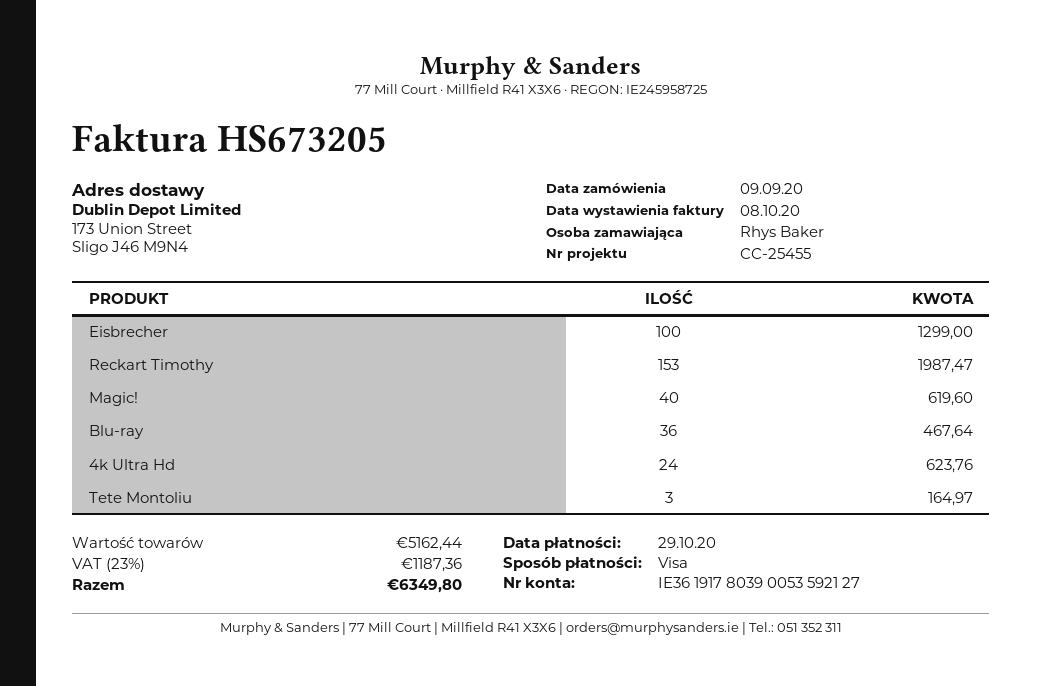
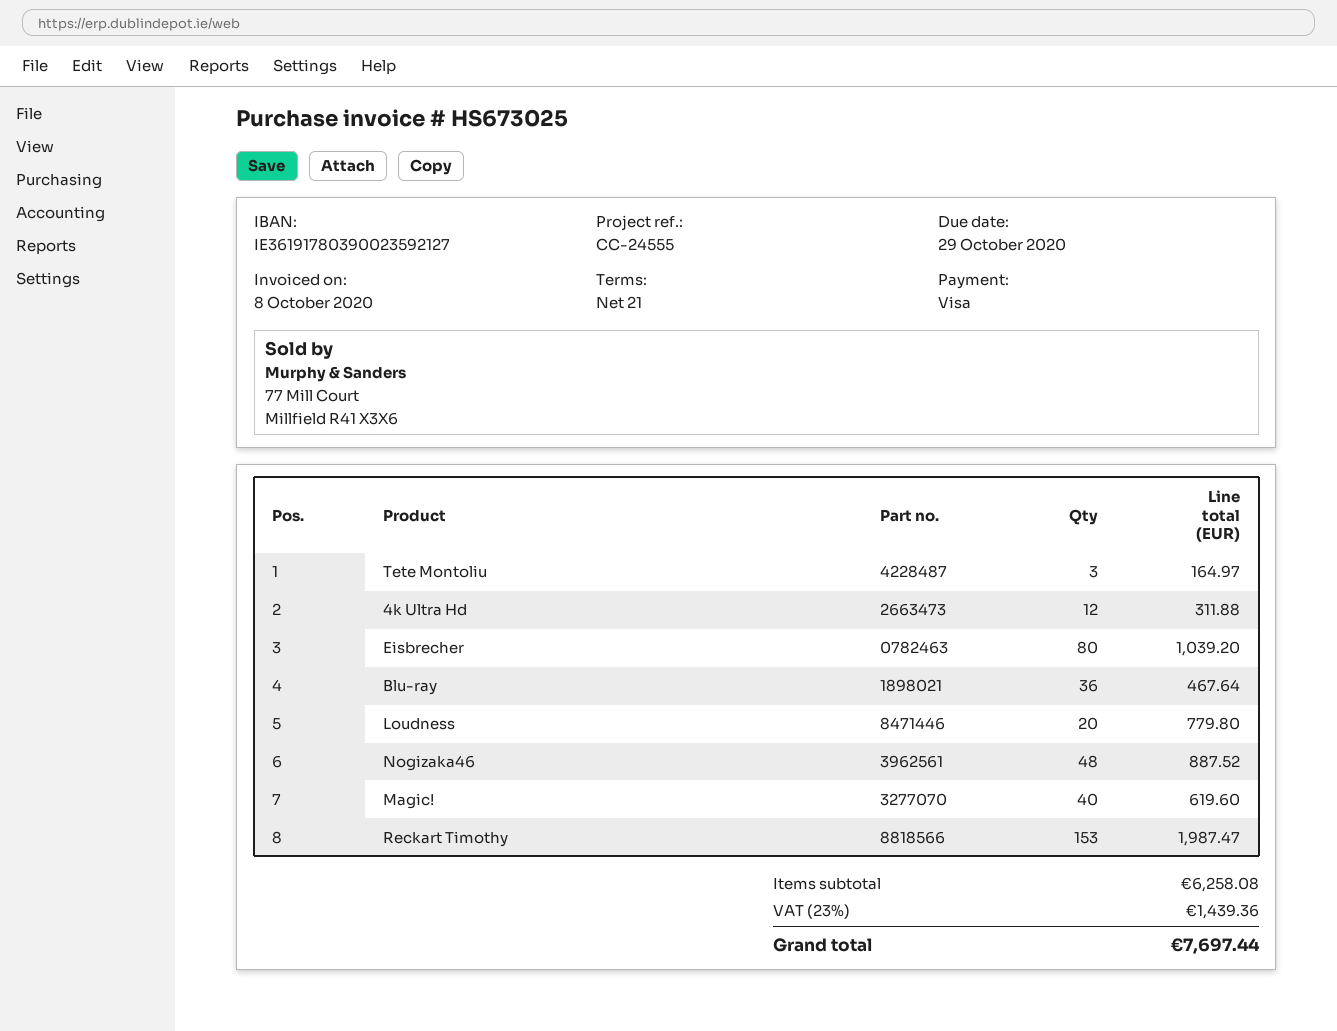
invoice number: HS673205 -> HS673025
reference: CC-25455 -> CC-24555
bank account: IE36191780390053592127 -> IE36191780390023592127
Eisbrecher: 100 for 1299.00 -> 80 for 1039.20
4k Ultra Hd: 24 for 623.76 -> 12 for 311.88
Loudness: none -> 20 for 779.80
Nogizaka46: none -> 48 for 887.52
subtotal: 5162.44 -> 6258.08
tax: 23% = 1187.36 -> 23% = 1439.36
total: 6349.80 -> 7697.44

